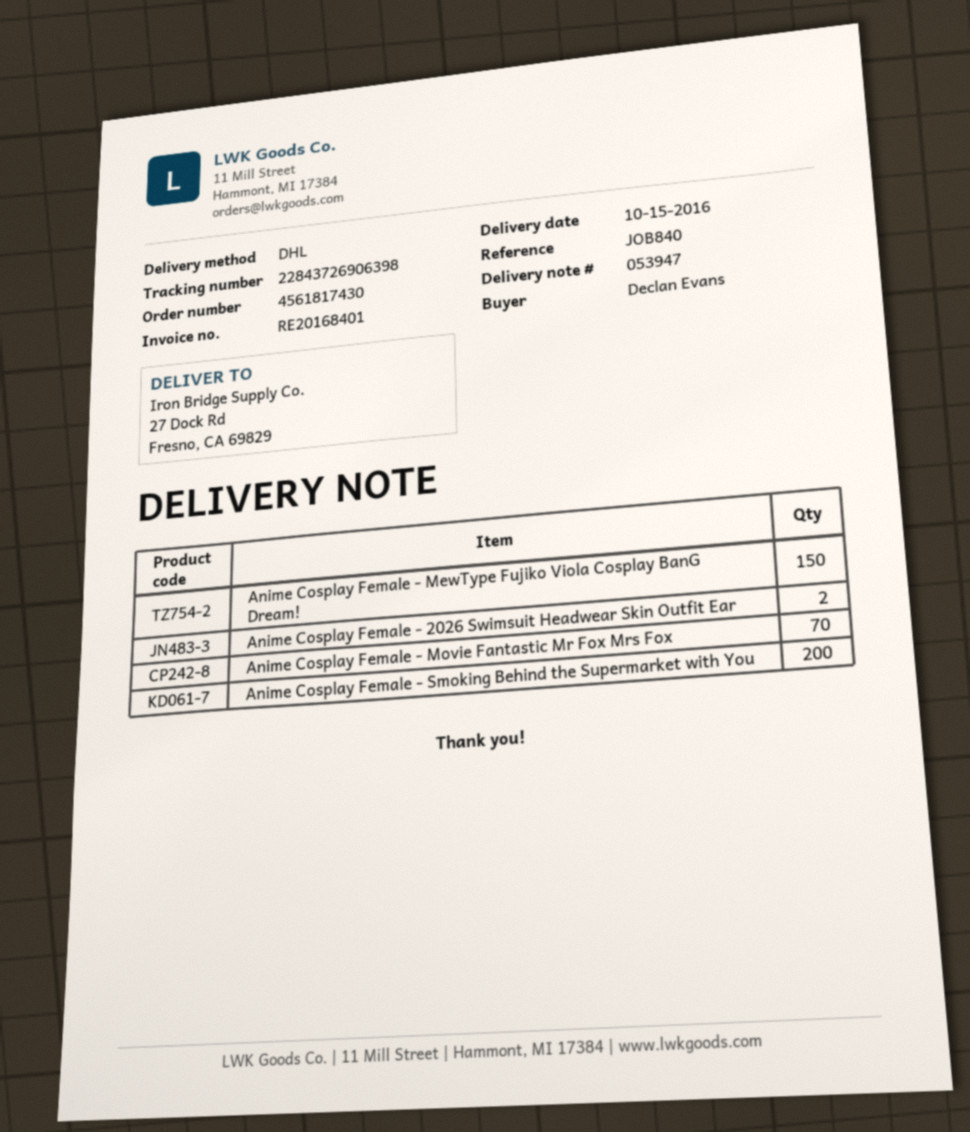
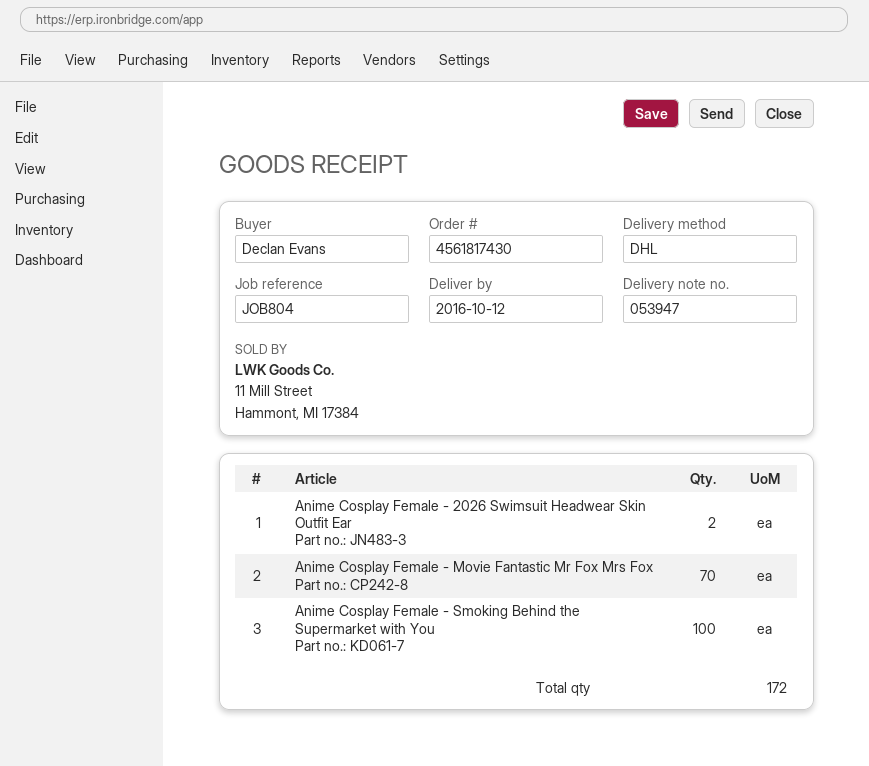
delivery date: 2016-10-15 -> 2016-10-12
reference: JOB840 -> JOB804
Anime Cosplay Female - MewType Fujiko Viola Cosplay BanG Dream!: 150 -> none
Anime Cosplay Female - Smoking Behind the Supermarket with You: 200 -> 100

